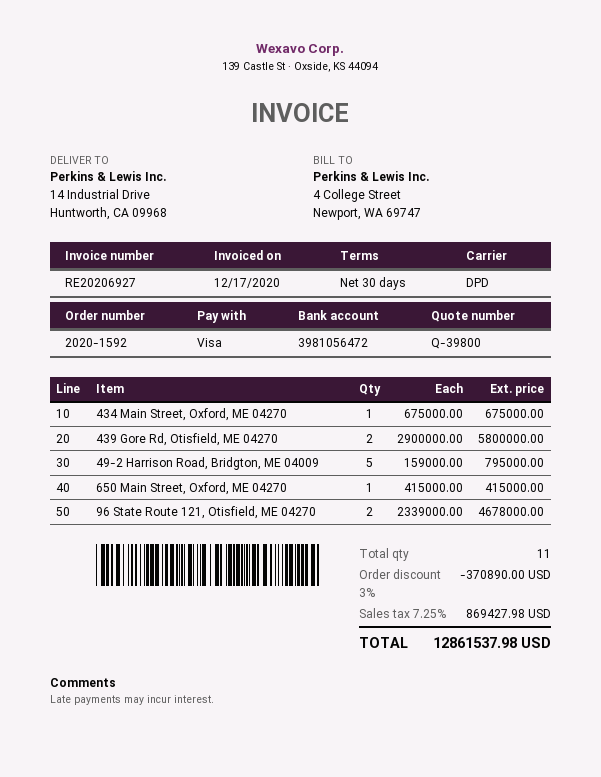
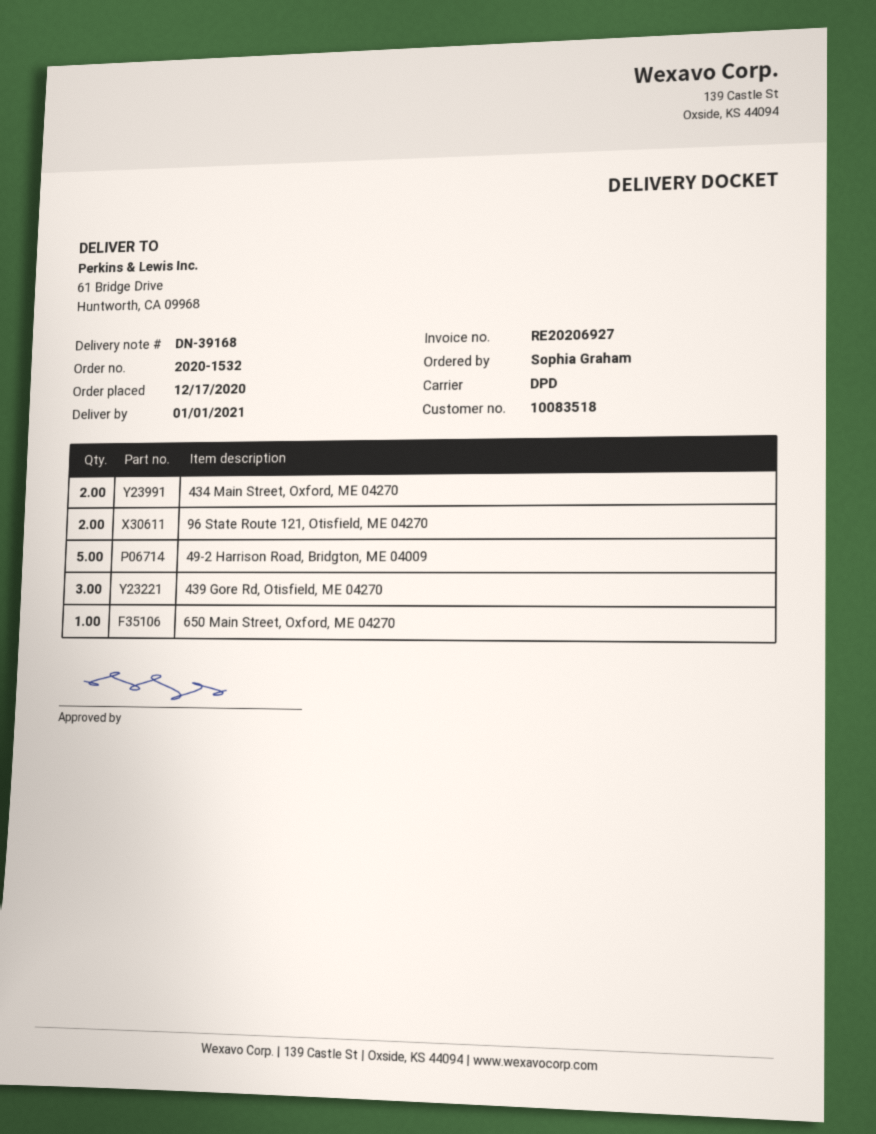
order number: 2020-1592 -> 2020-1532
ship to: 14 Industrial Drive, Huntworth, CA 09968 -> 61 Bridge Drive, Huntworth, CA 09968
434 Main Street, Oxford, ME 04270: 1 -> 2
439 Gore Rd, Otisfield, ME 04270: 2 -> 3

